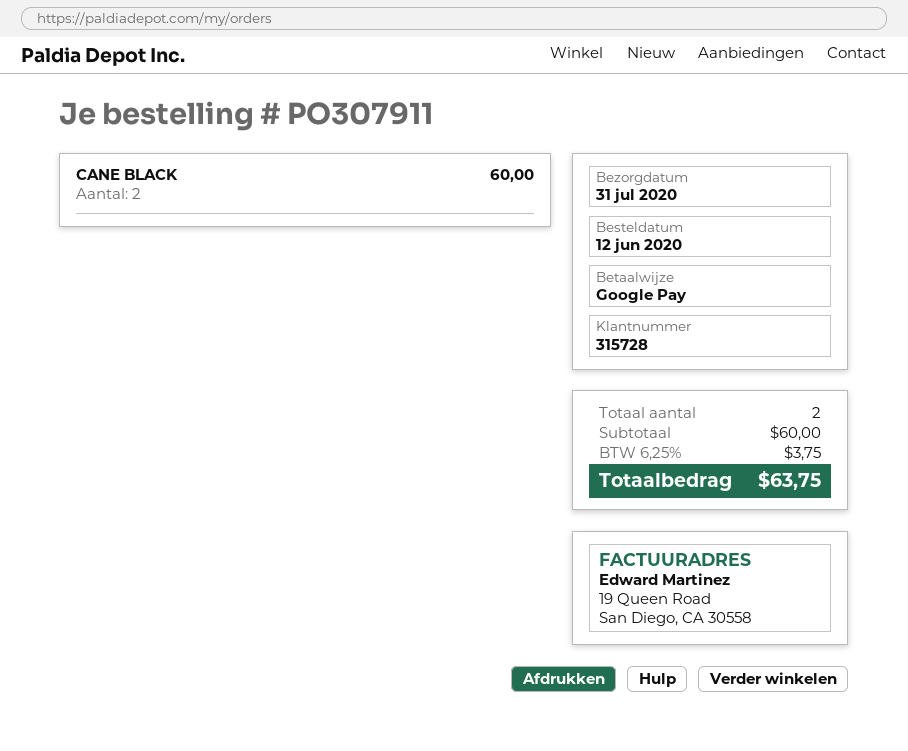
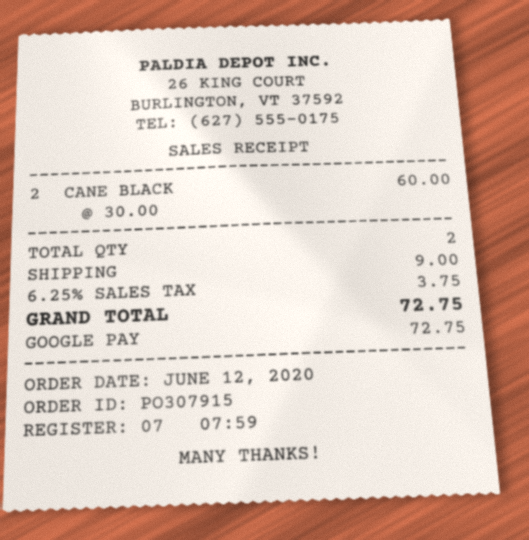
order number: PO307911 -> PO307915
shipping: none -> 9.00
total: 63.75 -> 72.75

